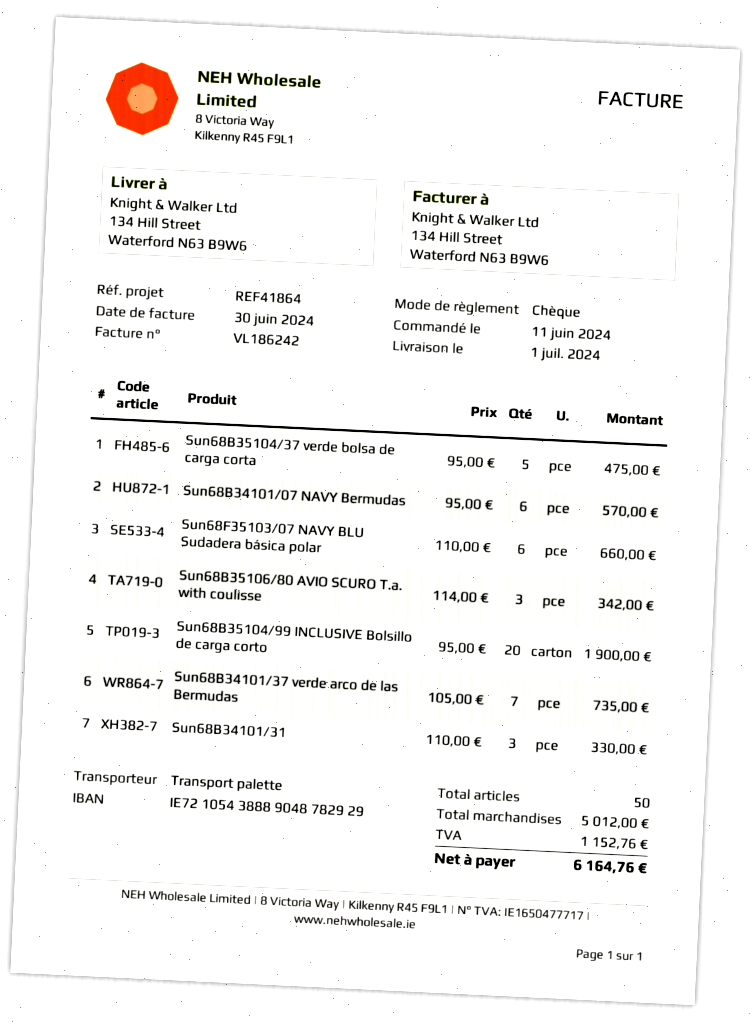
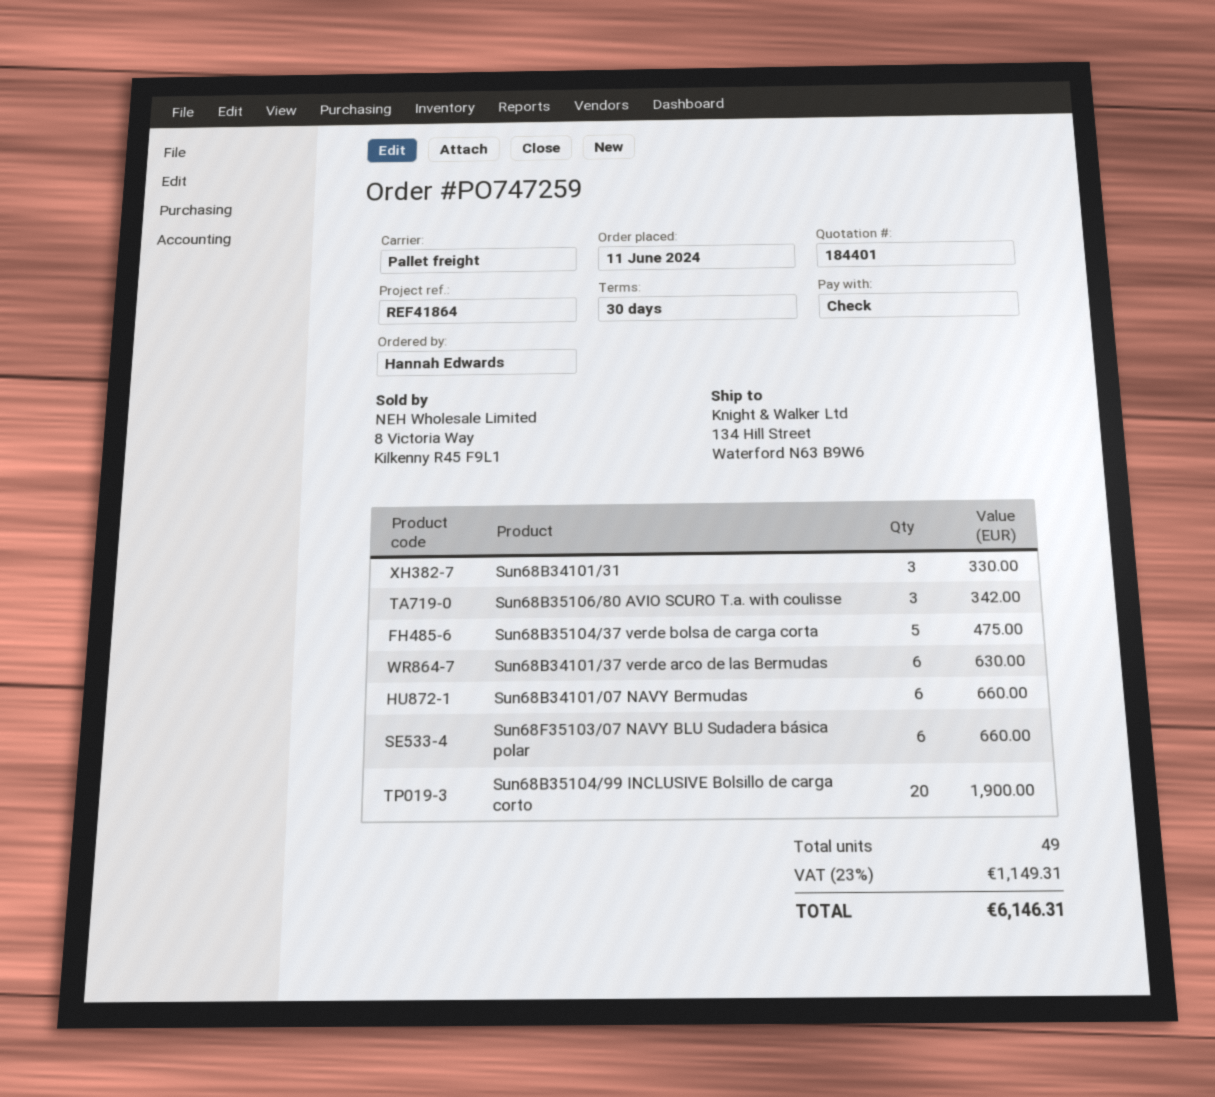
Sun68B34101/07 NAVY Bermudas: 6 for 570.00 -> 6 for 660.00
Sun68B34101/37 verde arco de las Bermudas: 7 for 735.00 -> 6 for 630.00
total quantity: 50 -> 49
tax: 1152.76 -> 1149.31
total: 6164.76 -> 6146.31

